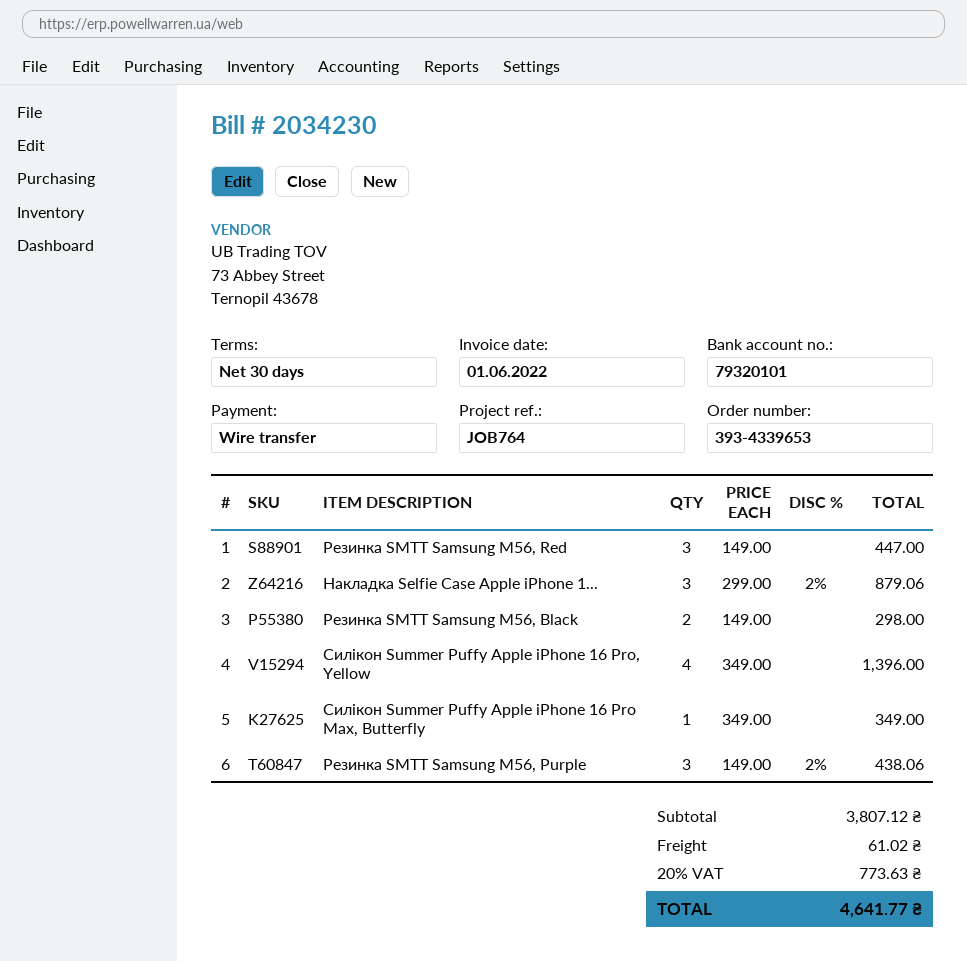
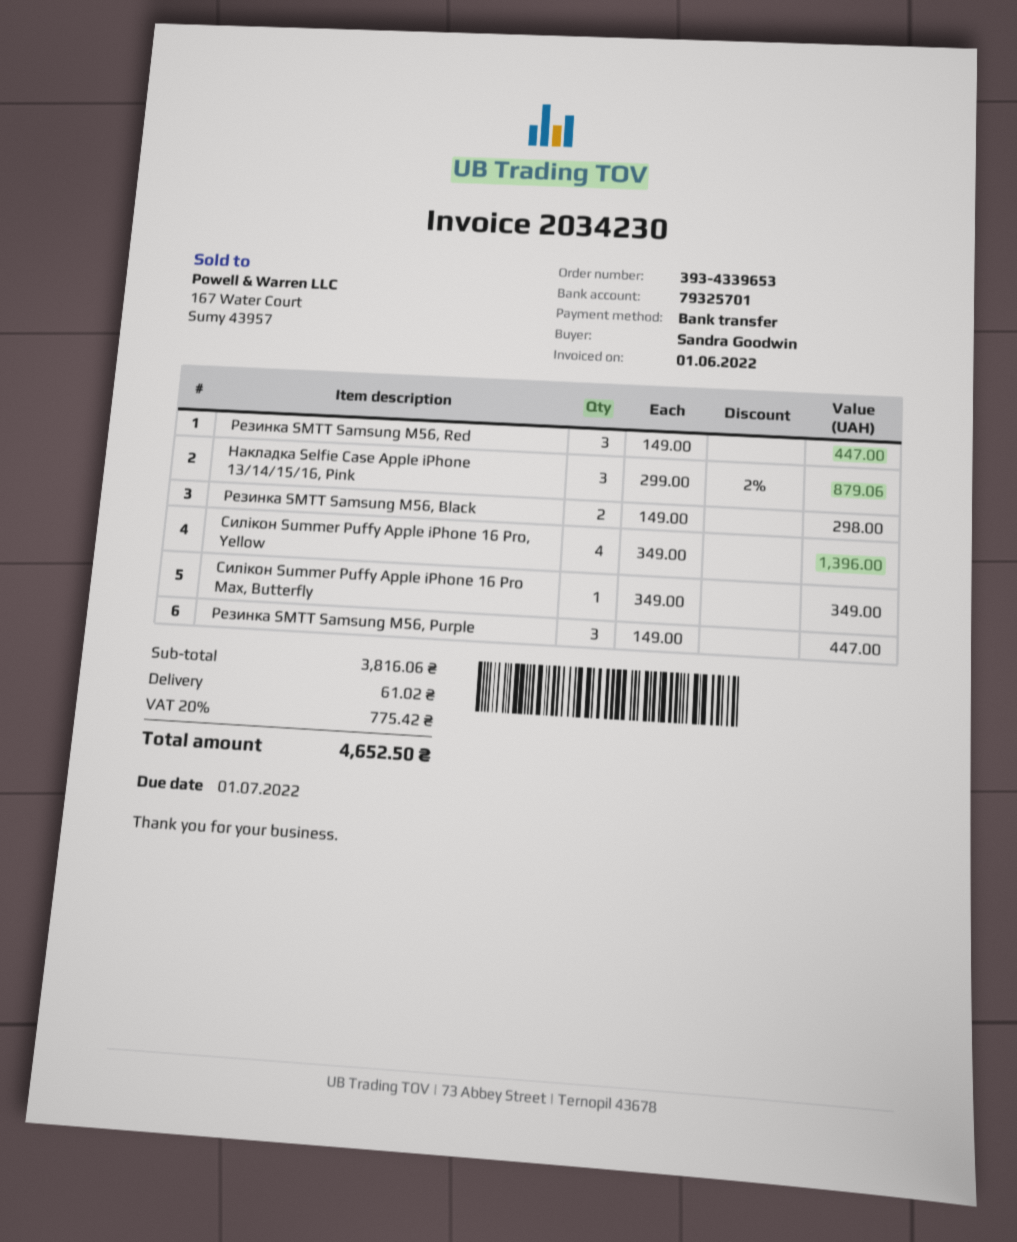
bank account: 79320101 -> 79325701
Резинка SMTT Samsung M56, Purple: 3 x 149.00 - 2% = 438.06 -> 3 x 149.00 = 447.00
subtotal: 3807.12 -> 3816.06
tax: 20% = 773.63 -> 20% = 775.42
total: 4641.77 -> 4652.50

